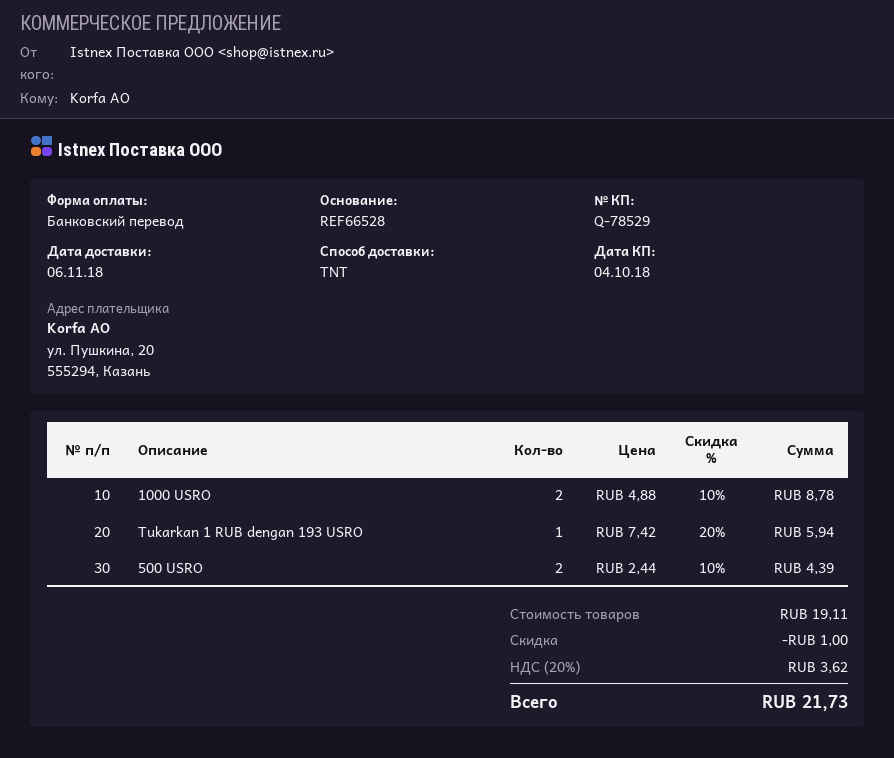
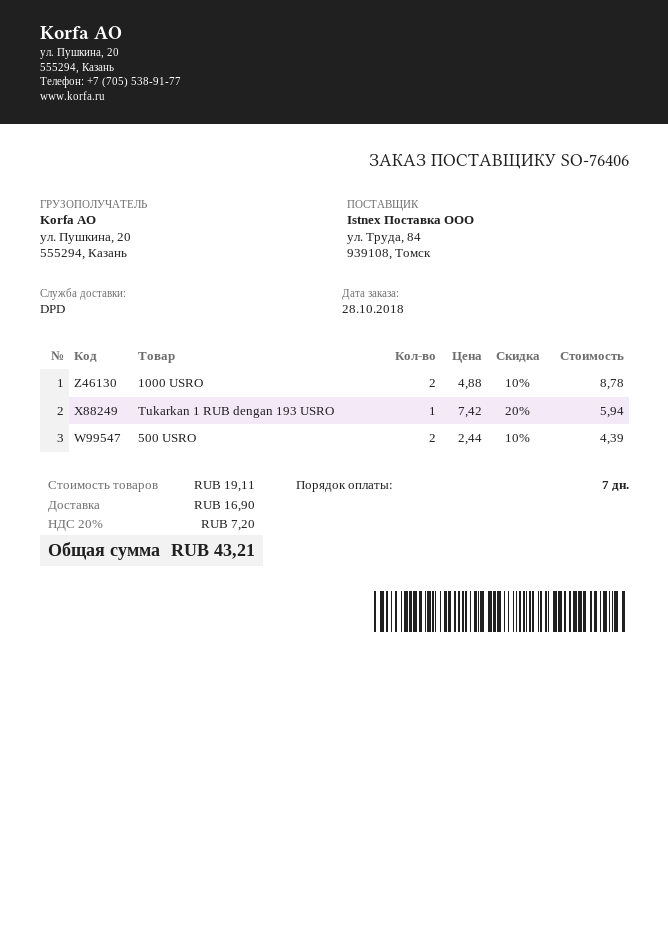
shipping method: TNT -> DPD
discount: 1.00 -> none
shipping: none -> 16.90
tax: 20% = 3.62 -> 20% = 7.20
total: 21.73 -> 43.21

